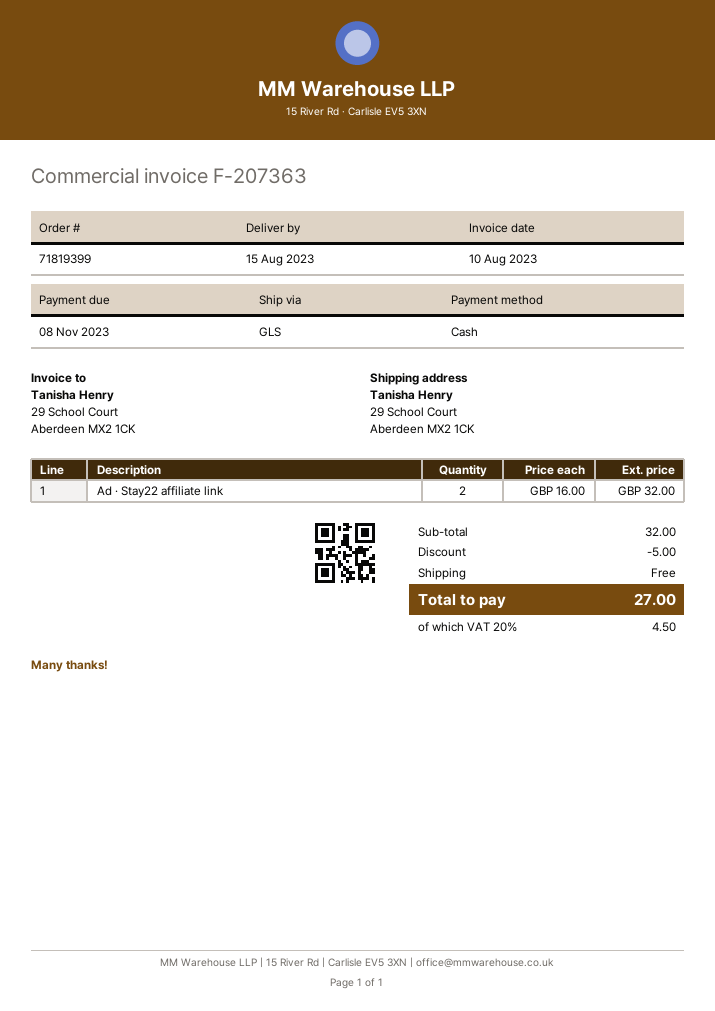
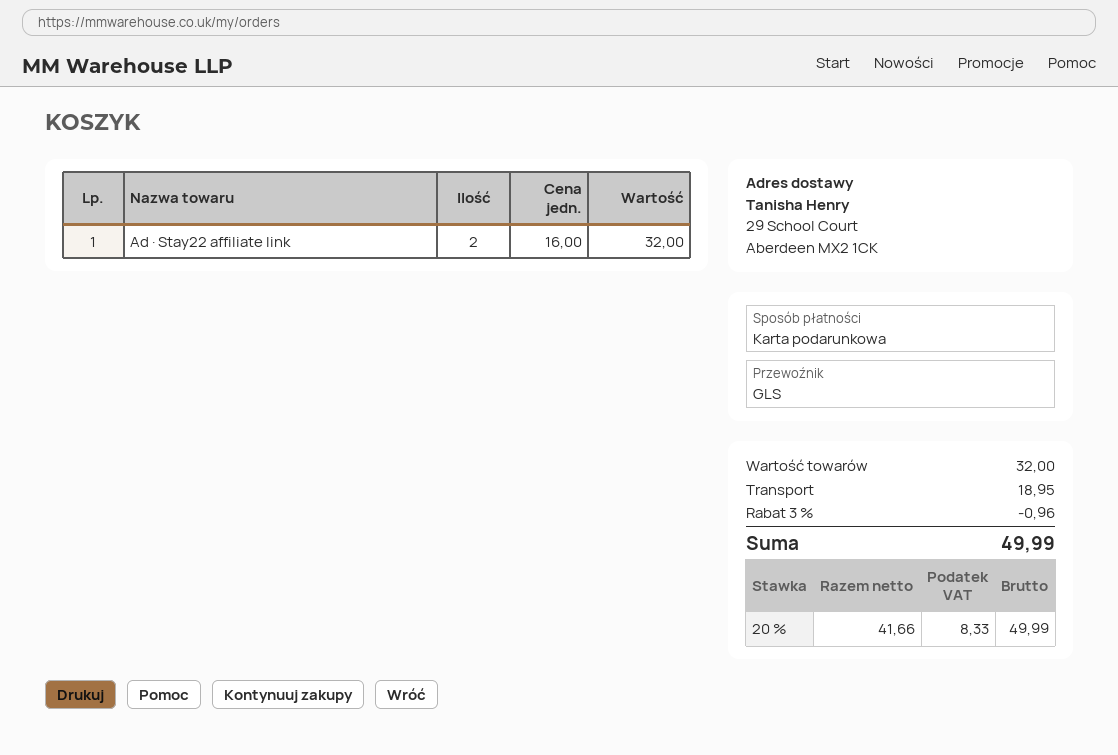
payment method: cash -> gift card
discount: 5.00 -> 0.96
shipping: 0.00 -> 18.95
tax: 20% = 4.50 -> 20% = 8.33
total: 27.00 -> 49.99

